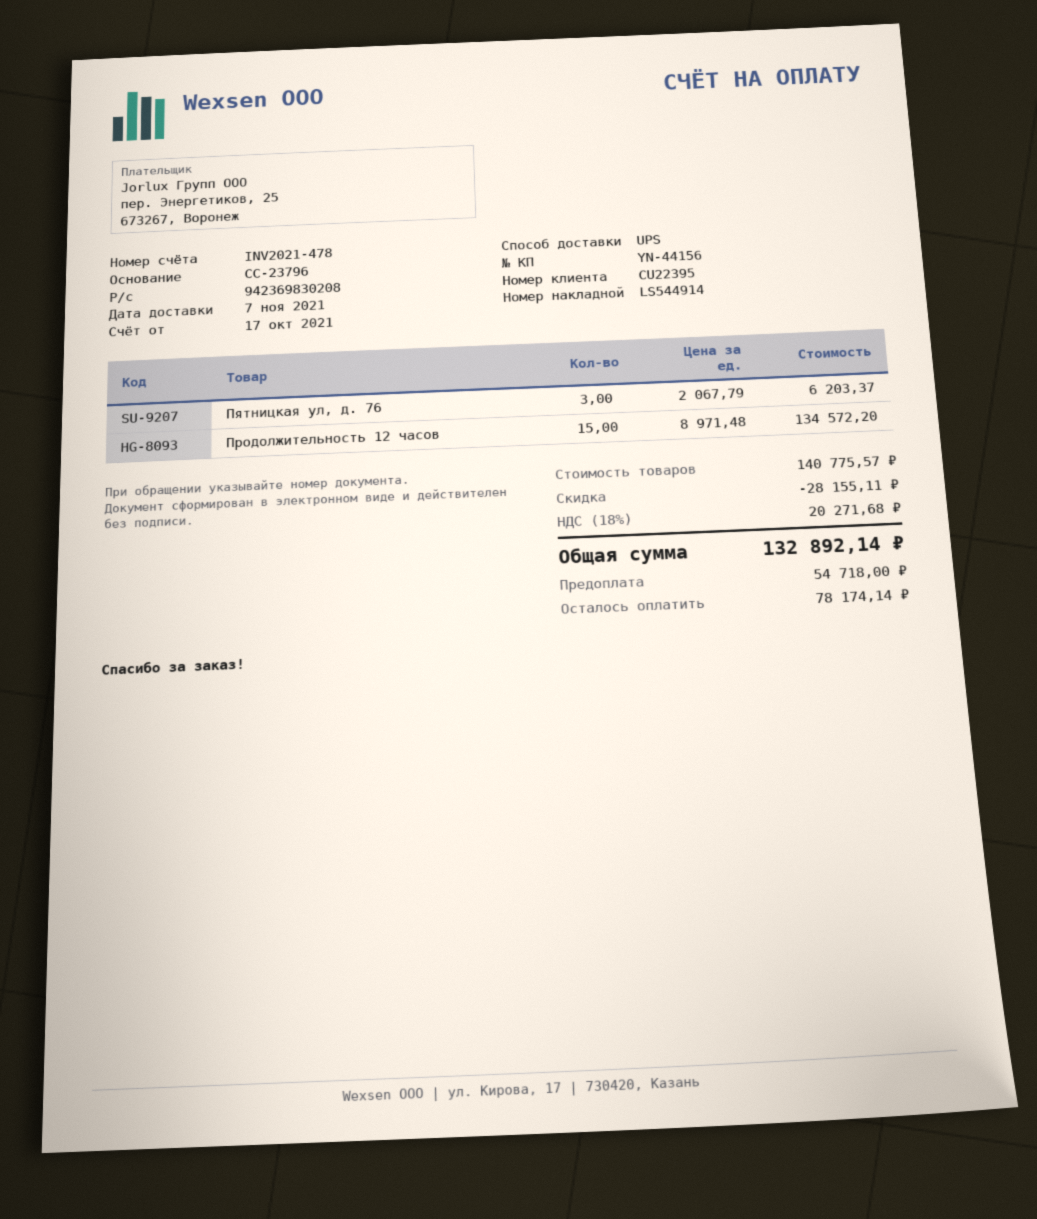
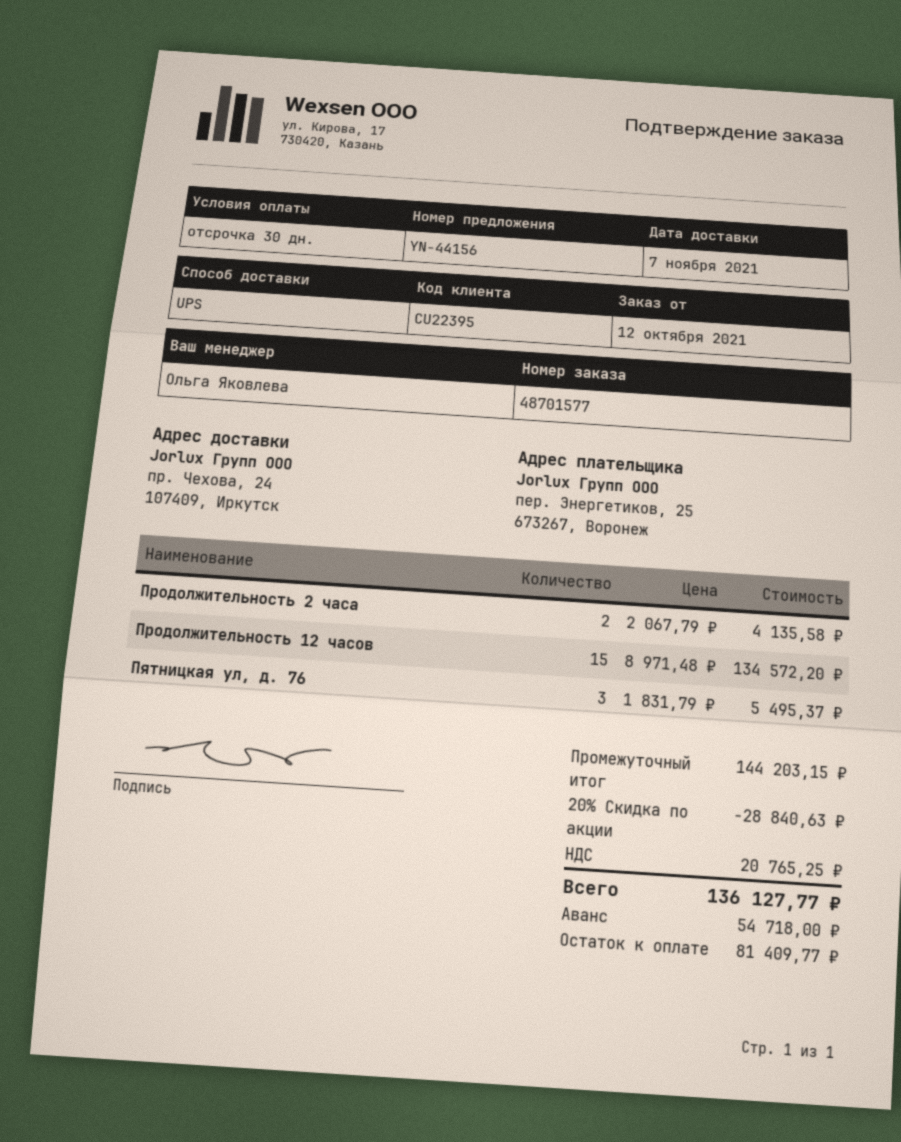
Пятницкая ул, д. 76: 3 x 2067.79 = 6203.37 -> 3 x 1831.79 = 5495.37
Продолжительность 2 часа: none -> 2 x 2067.79 = 4135.58
subtotal: 140775.57 -> 144203.15
discount: 28155.11 -> 28840.63
tax: 20271.68 -> 20765.25
total: 132892.14 -> 136127.77
balance: 78174.14 -> 81409.77

